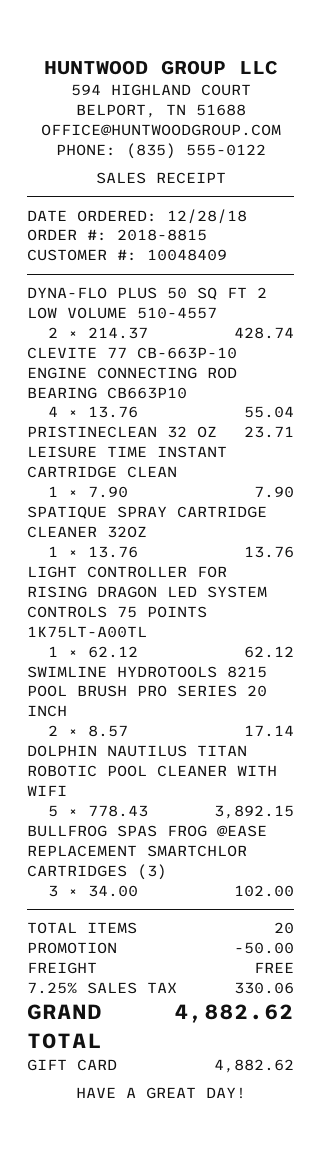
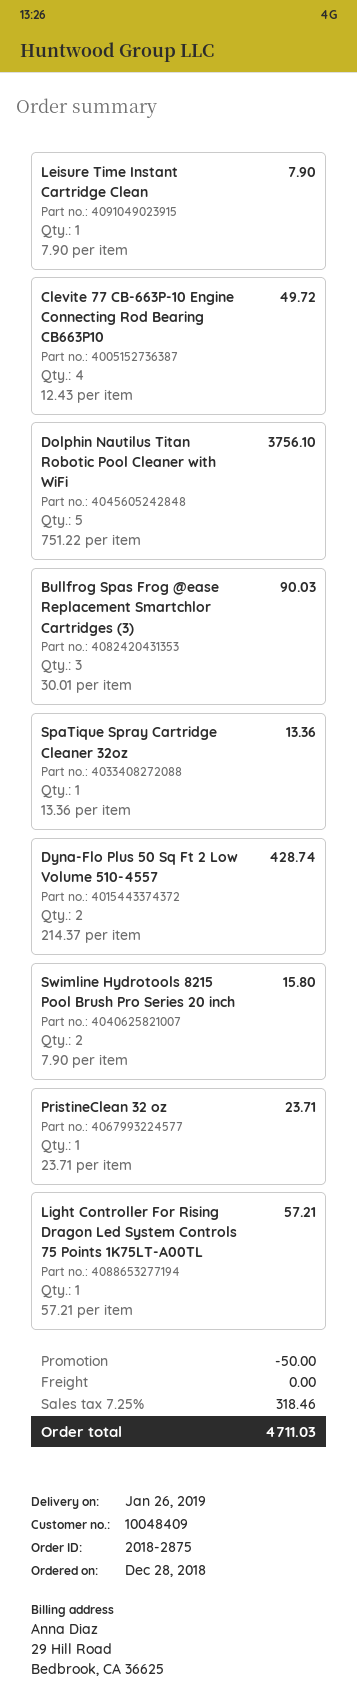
order number: 2018-8815 -> 2018-2875
CLEVITE 77 CB-663P-10 ENGINE CONNECTING ROD BEARING CB663P10: 4 x 13.76 = 55.04 -> 4 x 12.43 = 49.72
SPATIQUE SPRAY CARTRIDGE CLEANER 32OZ: 1 x 13.76 = 13.76 -> 1 x 13.36 = 13.36
LIGHT CONTROLLER FOR RISING DRAGON LED SYSTEM CONTROLS 75 POINTS 1K75LT-A00TL: 1 x 62.12 = 62.12 -> 1 x 57.21 = 57.21
SWIMLINE HYDROTOOLS 8215 POOL BRUSH PRO SERIES 20 INCH: 2 x 8.57 = 17.14 -> 2 x 7.90 = 15.80
DOLPHIN NAUTILUS TITAN ROBOTIC POOL CLEANER WITH WIFI: 5 x 778.43 = 3892.15 -> 5 x 751.22 = 3756.10
BULLFROG SPAS FROG @EASE REPLACEMENT SMARTCHLOR CARTRIDGES (3): 3 x 34.00 = 102.00 -> 3 x 30.01 = 90.03
tax: 7.25% = 330.06 -> 7.25% = 318.46
total: 4882.62 -> 4711.03

